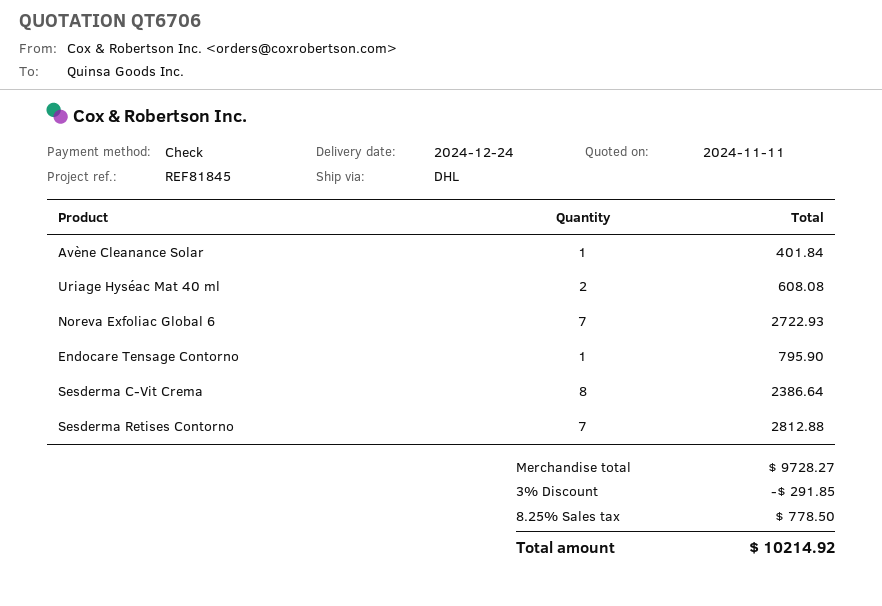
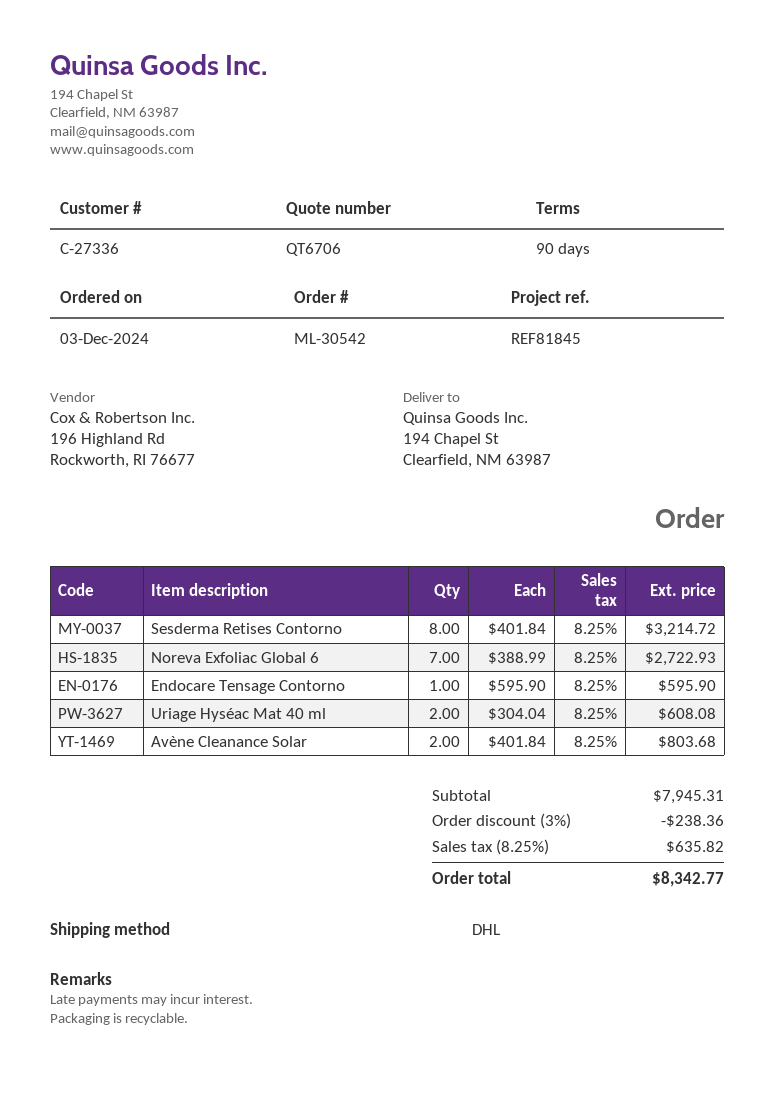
Avène Cleanance Solar: 1 for 401.84 -> 2 for 803.68
Endocare Tensage Contorno: 1 for 795.90 -> 1 for 595.90
Sesderma C-Vit Crema: 8 for 2386.64 -> none
Sesderma Retises Contorno: 7 for 2812.88 -> 8 for 3214.72
subtotal: 9728.27 -> 7945.31
discount: 3% = 291.85 -> 3% = 238.36
tax: 8.25% = 778.50 -> 8.25% = 635.82
total: 10214.92 -> 8342.77

